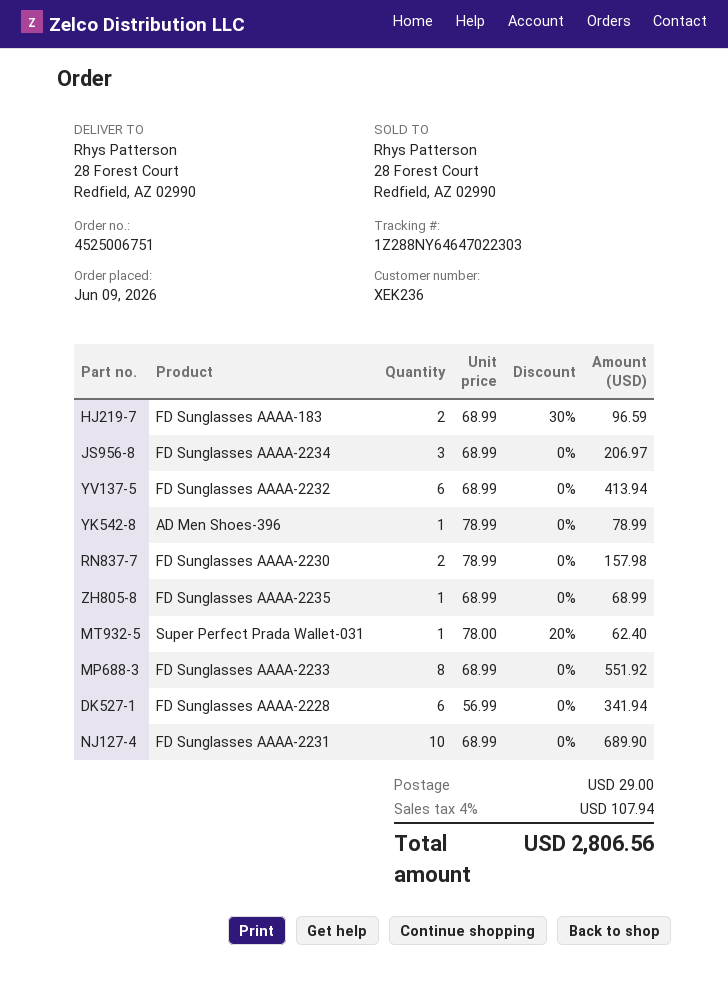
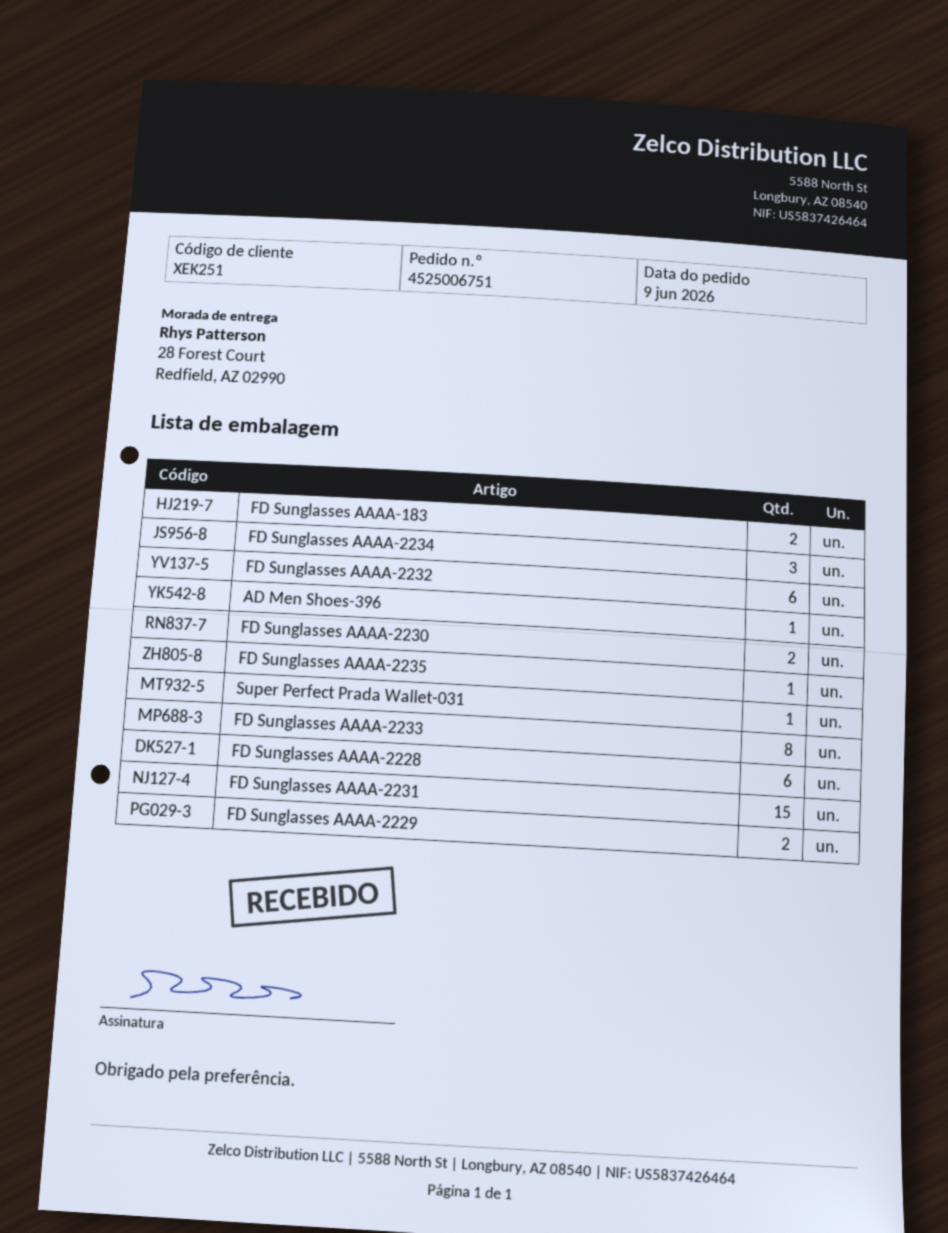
customer number: XEK236 -> XEK251
FD Sunglasses AAAA-2231: 10 -> 15
FD Sunglasses AAAA-2229: none -> 2

